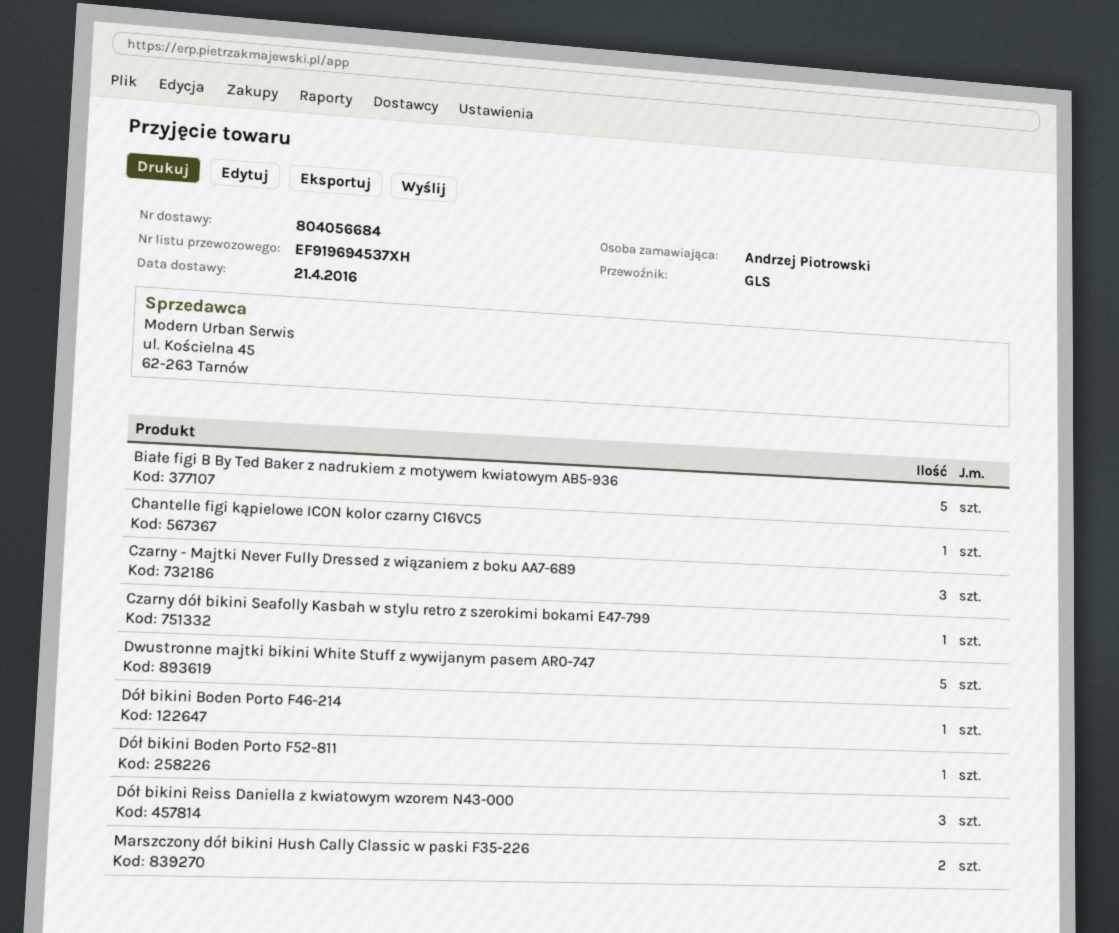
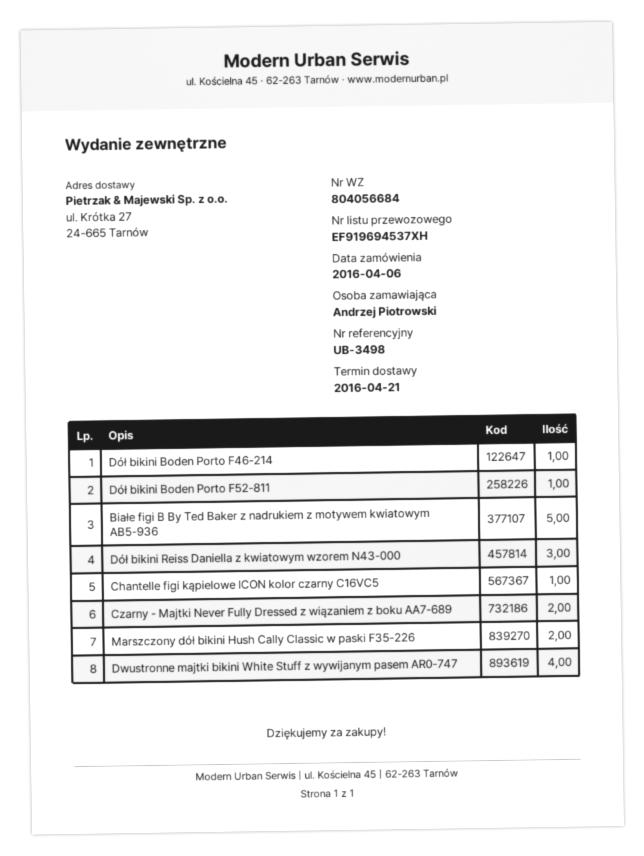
Czarny - Majtki Never Fully Dressed z wiązaniem z boku AA7-689: 3 -> 2
Czarny dół bikini Seafolly Kasbah w stylu retro z szerokimi bokami E47-799: 1 -> none
Dwustronne majtki bikini White Stuff z wywijanym pasem AR0-747: 5 -> 4

